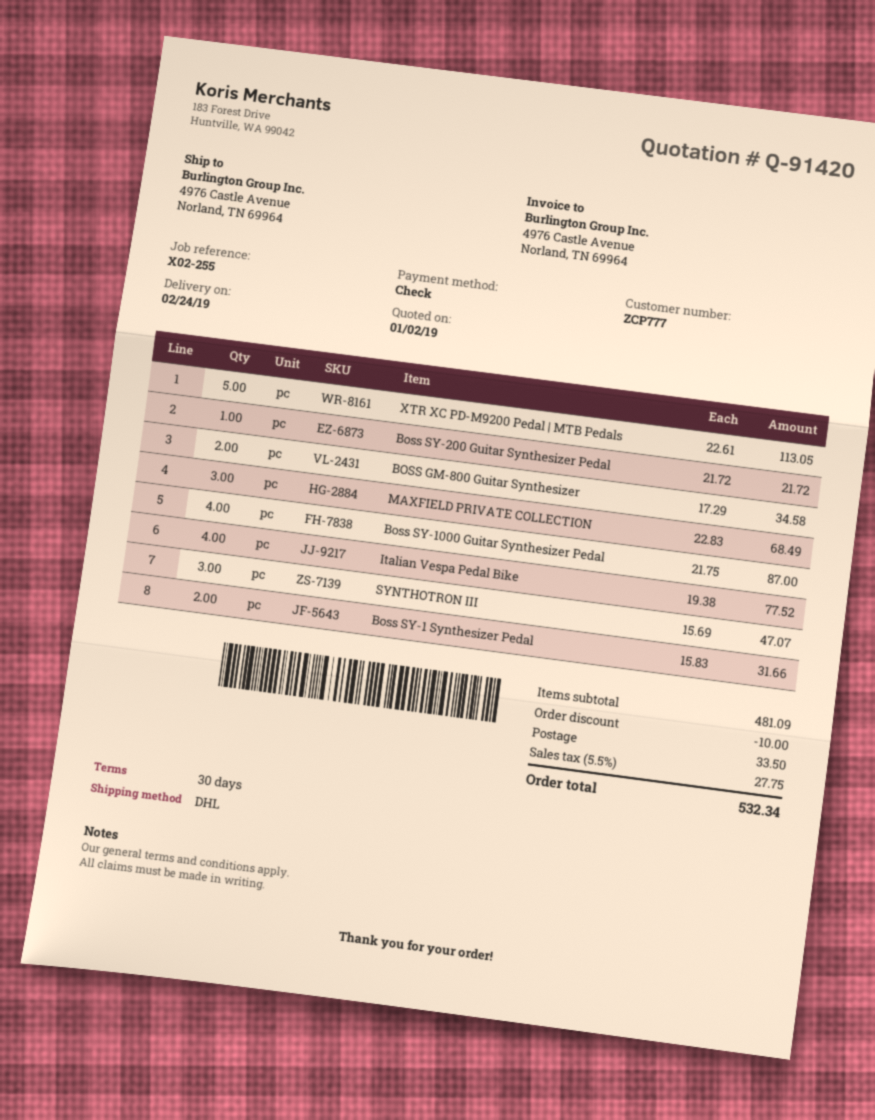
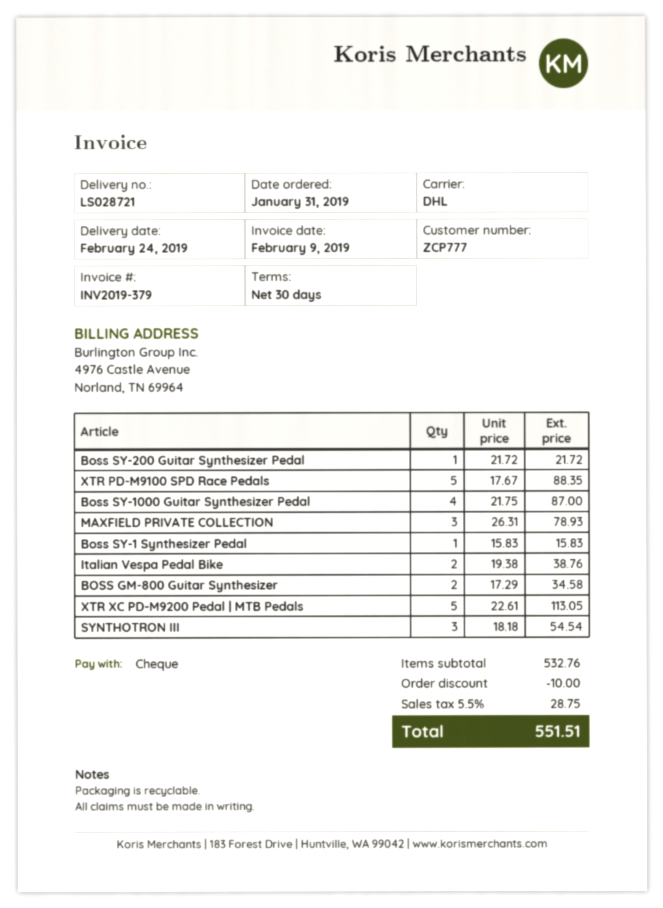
MAXFIELD PRIVATE COLLECTION: 3 x 22.83 = 68.49 -> 3 x 26.31 = 78.93
Italian Vespa Pedal Bike: 4 x 19.38 = 77.52 -> 2 x 19.38 = 38.76
SYNTHOTRON III: 3 x 15.69 = 47.07 -> 3 x 18.18 = 54.54
Boss SY-1 Synthesizer Pedal: 2 x 15.83 = 31.66 -> 1 x 15.83 = 15.83
XTR PD-M9100 SPD Race Pedals: none -> 5 x 17.67 = 88.35
subtotal: 481.09 -> 532.76
shipping: 33.50 -> none
tax: 5.5% = 27.75 -> 5.5% = 28.75
total: 532.34 -> 551.51

